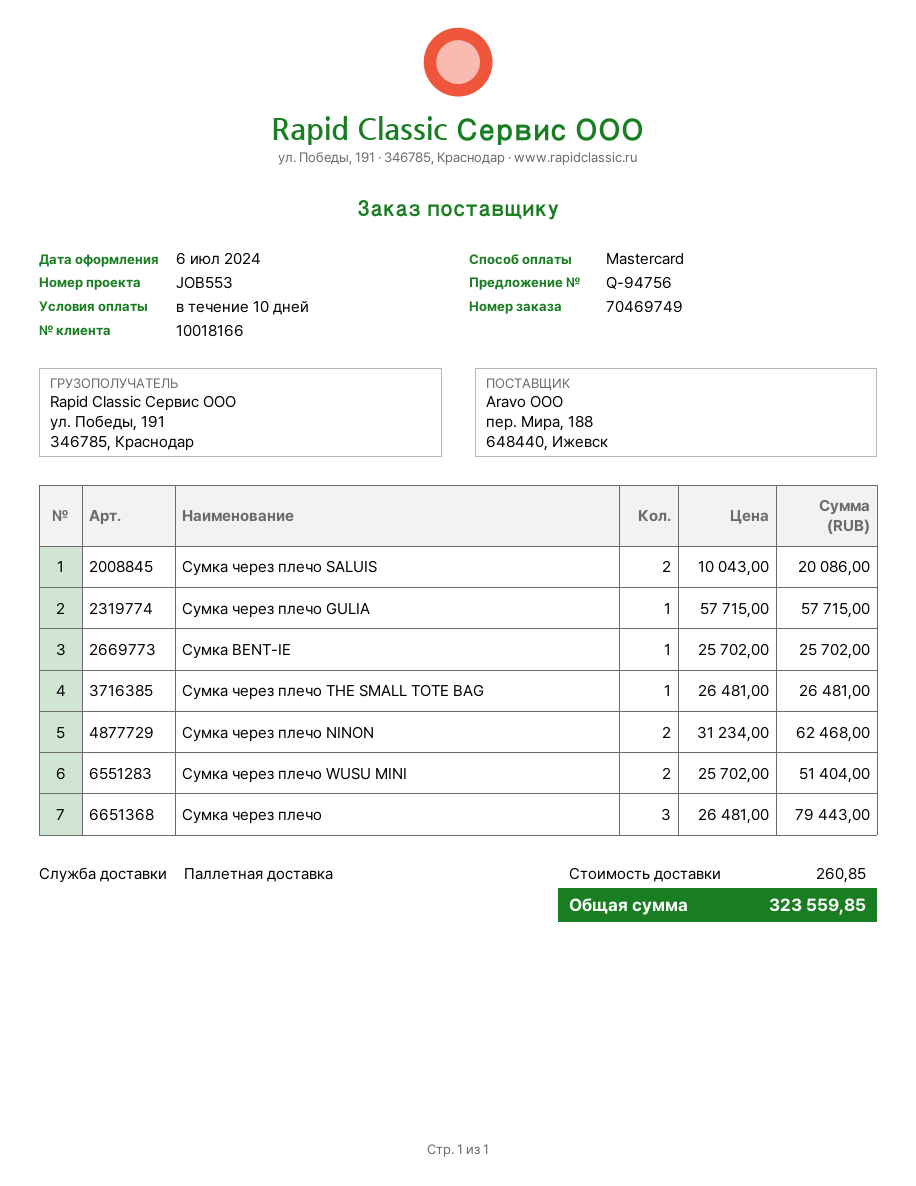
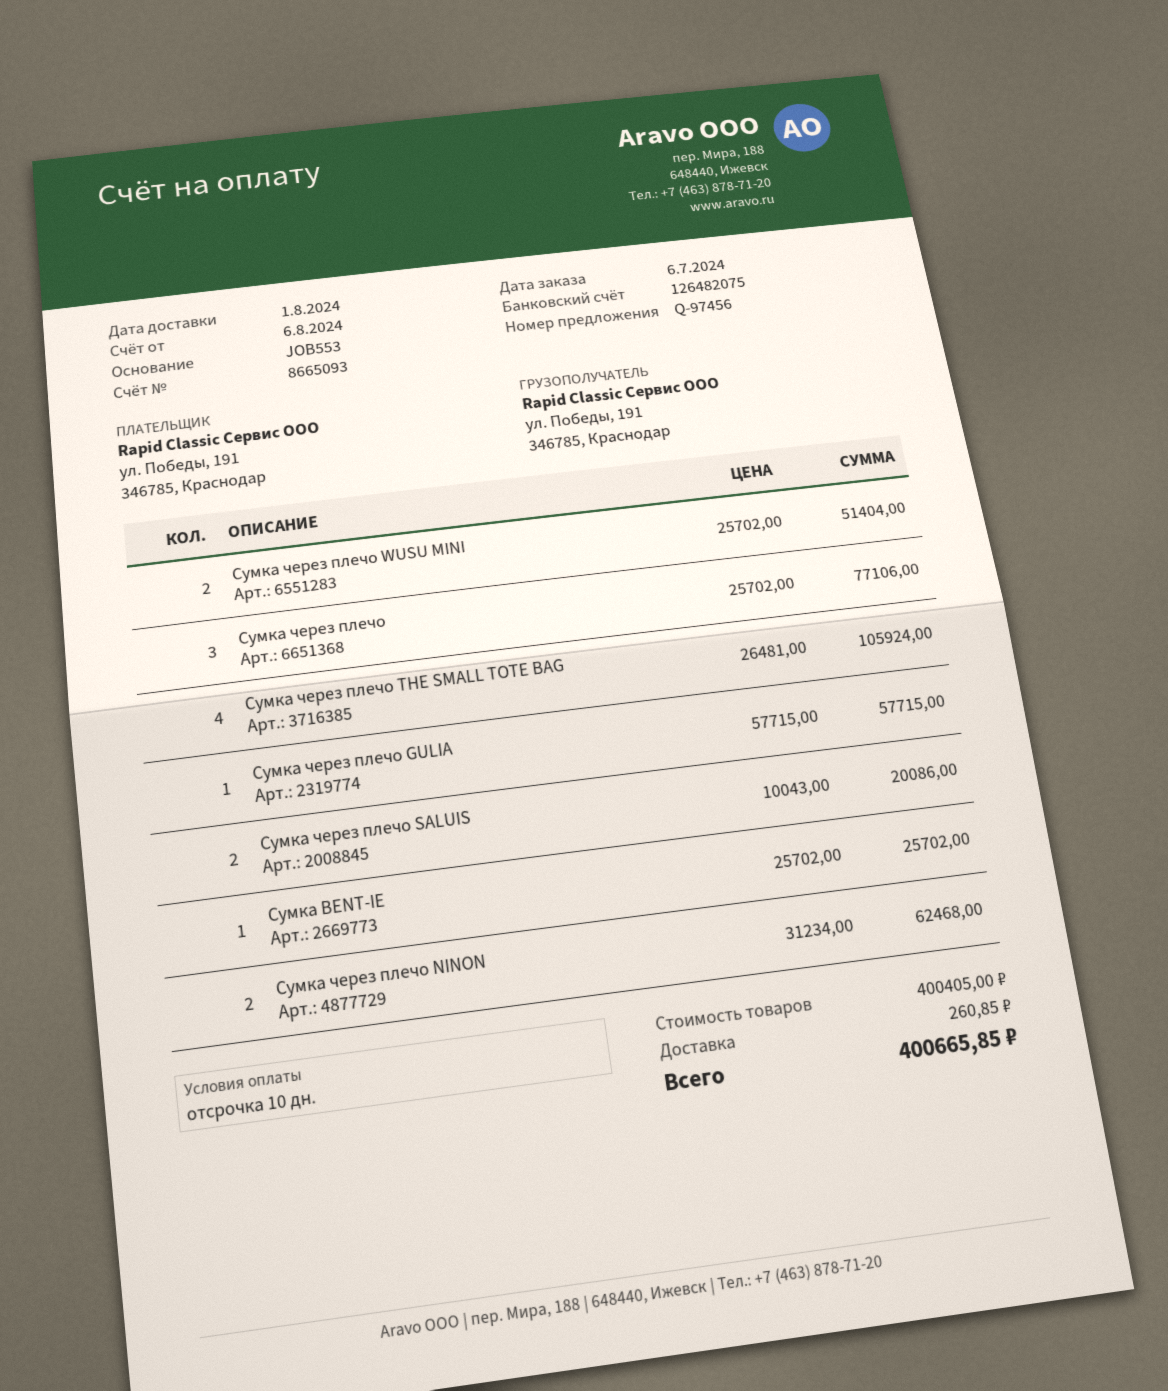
quote number: Q-94756 -> Q-97456
Сумка через плечо THE SMALL TOTE BAG: 1 x 26481.00 = 26481.00 -> 4 x 26481.00 = 105924.00
Сумка через плечо: 3 x 26481.00 = 79443.00 -> 3 x 25702.00 = 77106.00
total: 323559.85 -> 400665.85

